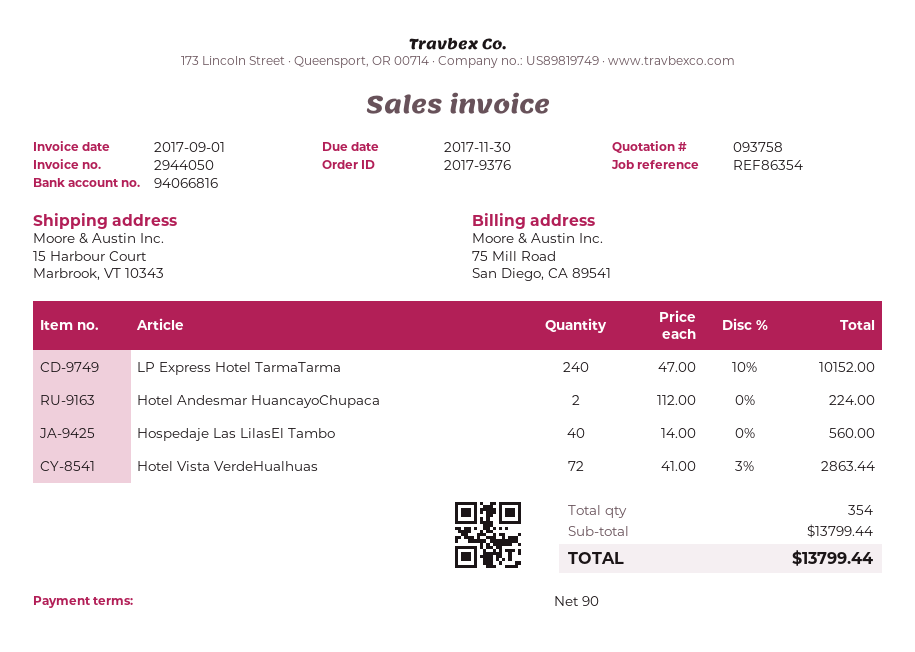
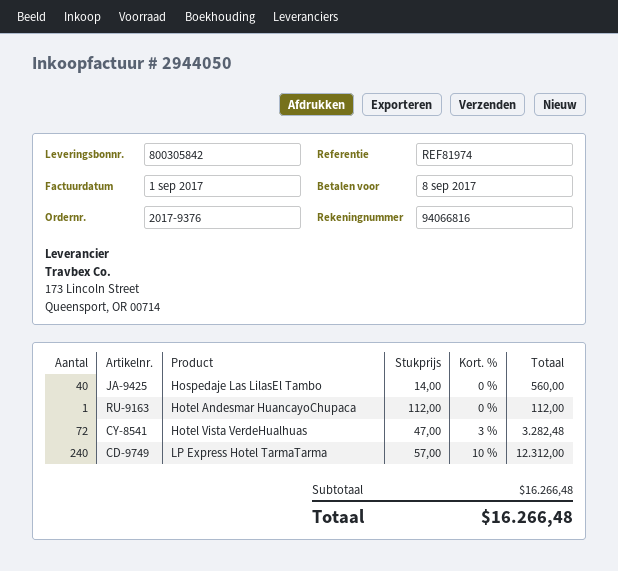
due date: 2017-11-30 -> 2017-09-08
reference: REF86354 -> REF81974
LP Express Hotel TarmaTarma: 240 x 47.00 - 10% = 10152.00 -> 240 x 57.00 - 10% = 12312.00
Hotel Andesmar HuancayoChupaca: 2 x 112.00 = 224.00 -> 1 x 112.00 = 112.00
Hotel Vista VerdeHualhuas: 72 x 41.00 - 3% = 2863.44 -> 72 x 47.00 - 3% = 3282.48
subtotal: 13799.44 -> 16266.48
total: 13799.44 -> 16266.48

